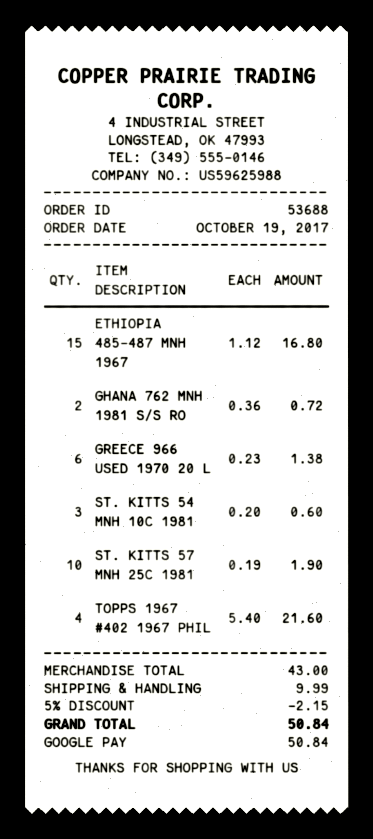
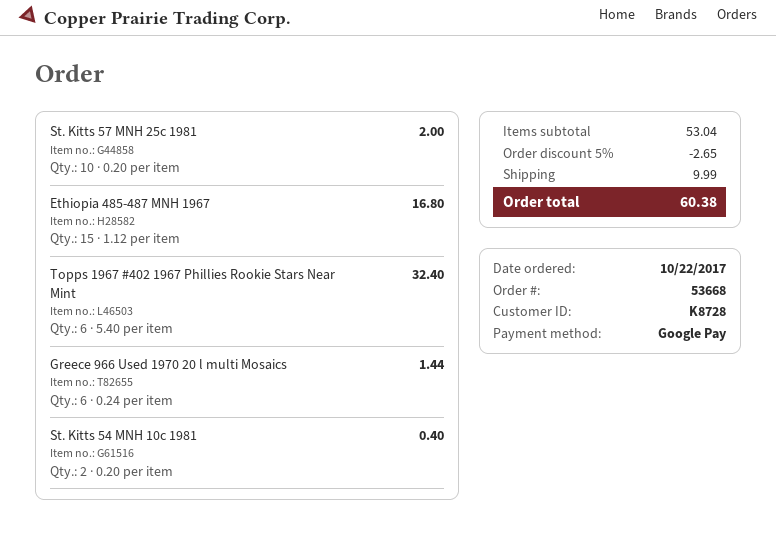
order number: 53688 -> 53668
order date: 2017-10-19 -> 2017-10-22
GHANA 762 MNH 1981 S/S RO: 2 x 0.36 = 0.72 -> none
GREECE 966 USED 1970 20 L: 6 x 0.23 = 1.38 -> 6 x 0.24 = 1.44
ST. KITTS 54 MNH 10C 1981: 3 x 0.20 = 0.60 -> 2 x 0.20 = 0.40
ST. KITTS 57 MNH 25C 1981: 10 x 0.19 = 1.90 -> 10 x 0.20 = 2.00
TOPPS 1967 #402 1967 PHIL: 4 x 5.40 = 21.60 -> 6 x 5.40 = 32.40
subtotal: 43.00 -> 53.04
discount: 5% = 2.15 -> 5% = 2.65
total: 50.84 -> 60.38

